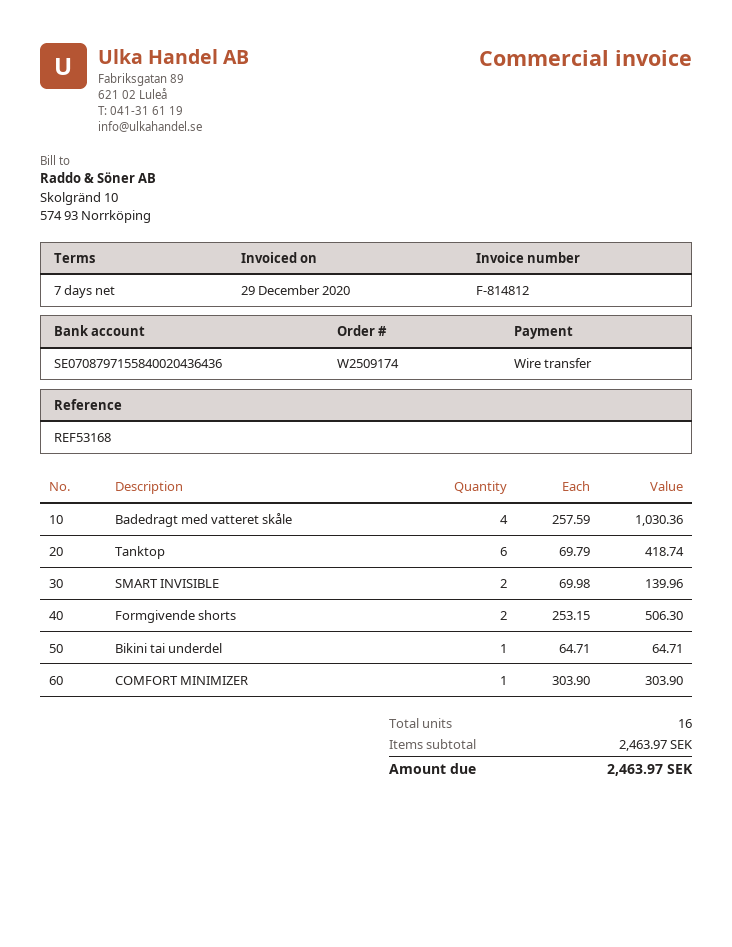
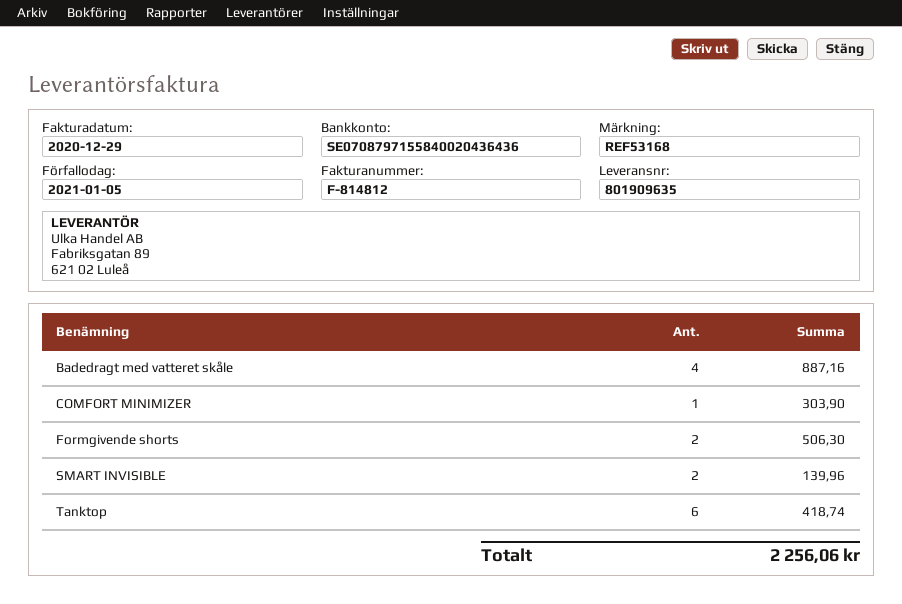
Badedragt med vatteret skåle: 4 for 1030.36 -> 4 for 887.16
Bikini tai underdel: 1 for 64.71 -> none
total: 2463.97 -> 2256.06

